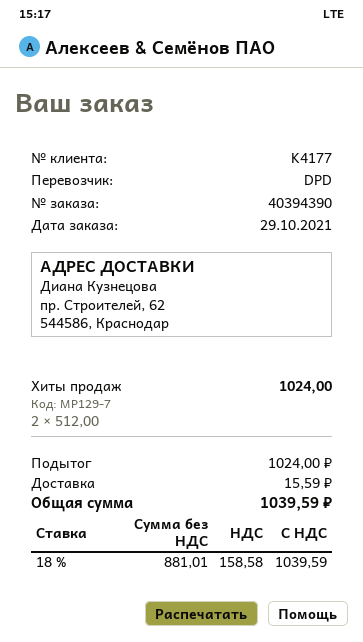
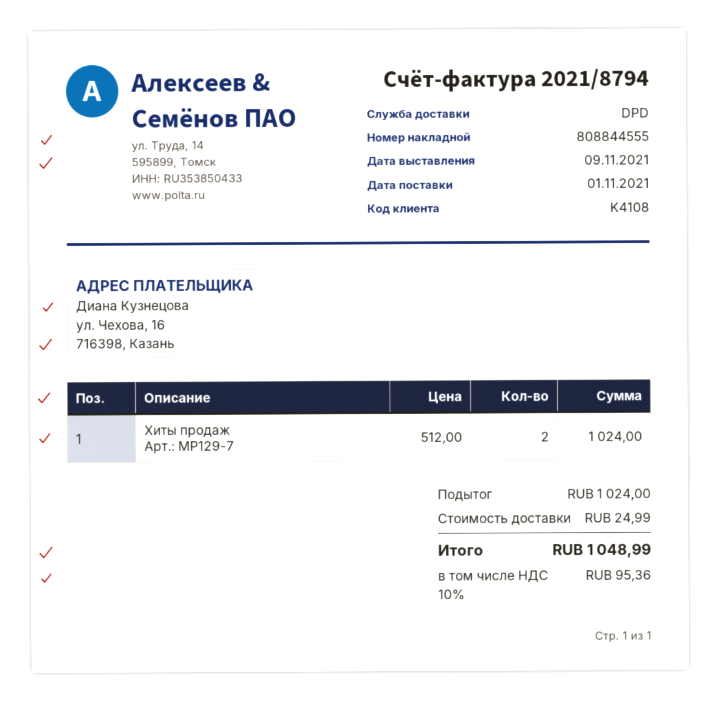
customer number: K4177 -> K4108
shipping: 15.59 -> 24.99
tax: 18% = 158.58 -> 10% = 95.36
total: 1039.59 -> 1048.99

